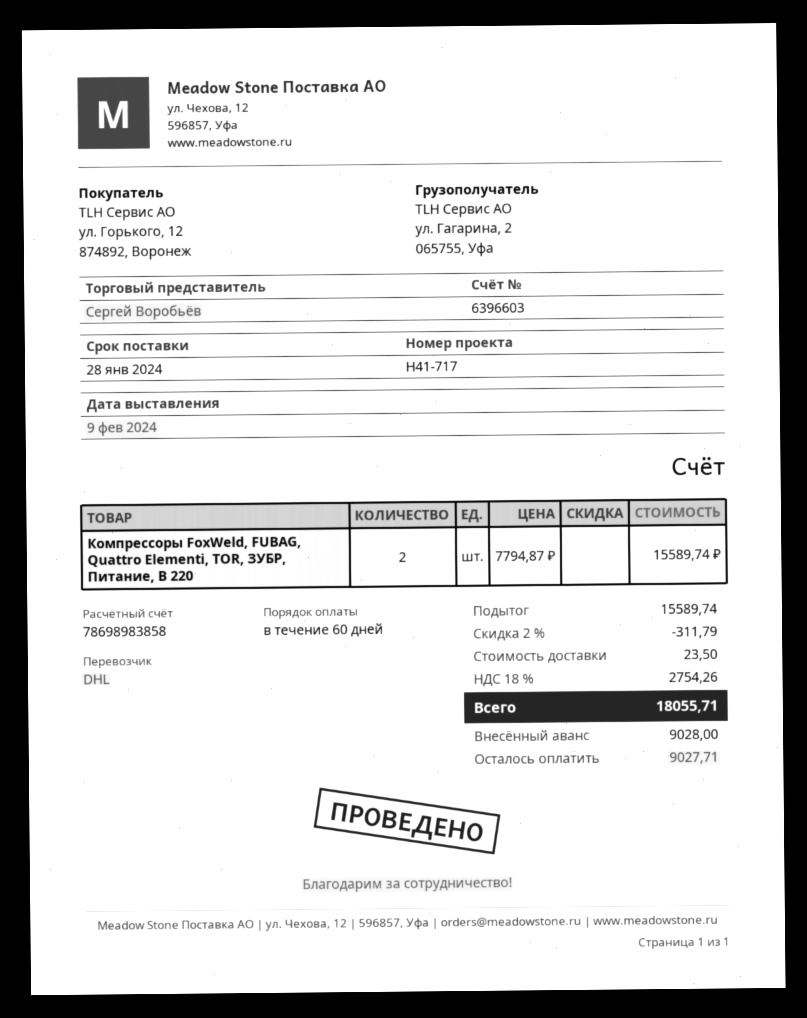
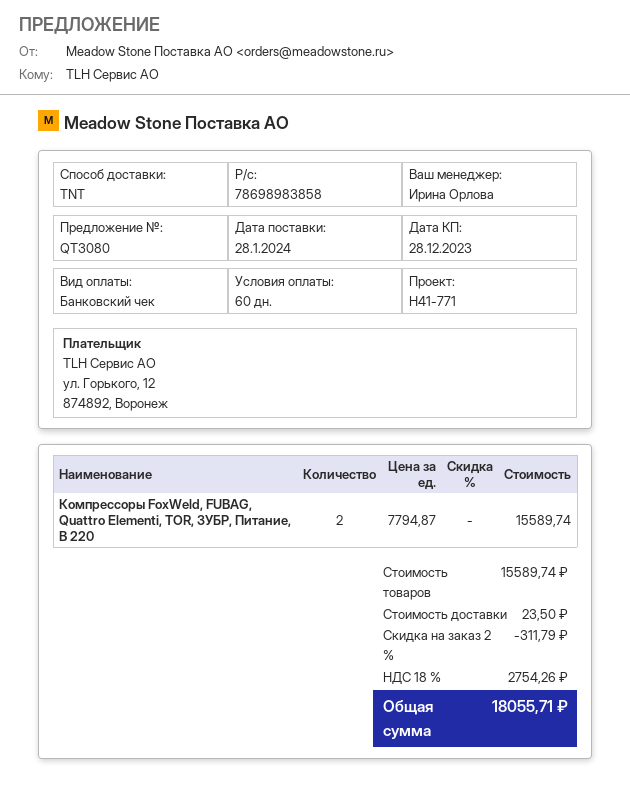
reference: H41-717 -> H41-771
sales rep: Сергей Воробьёв -> Ирина Орлова
shipping method: DHL -> TNT

